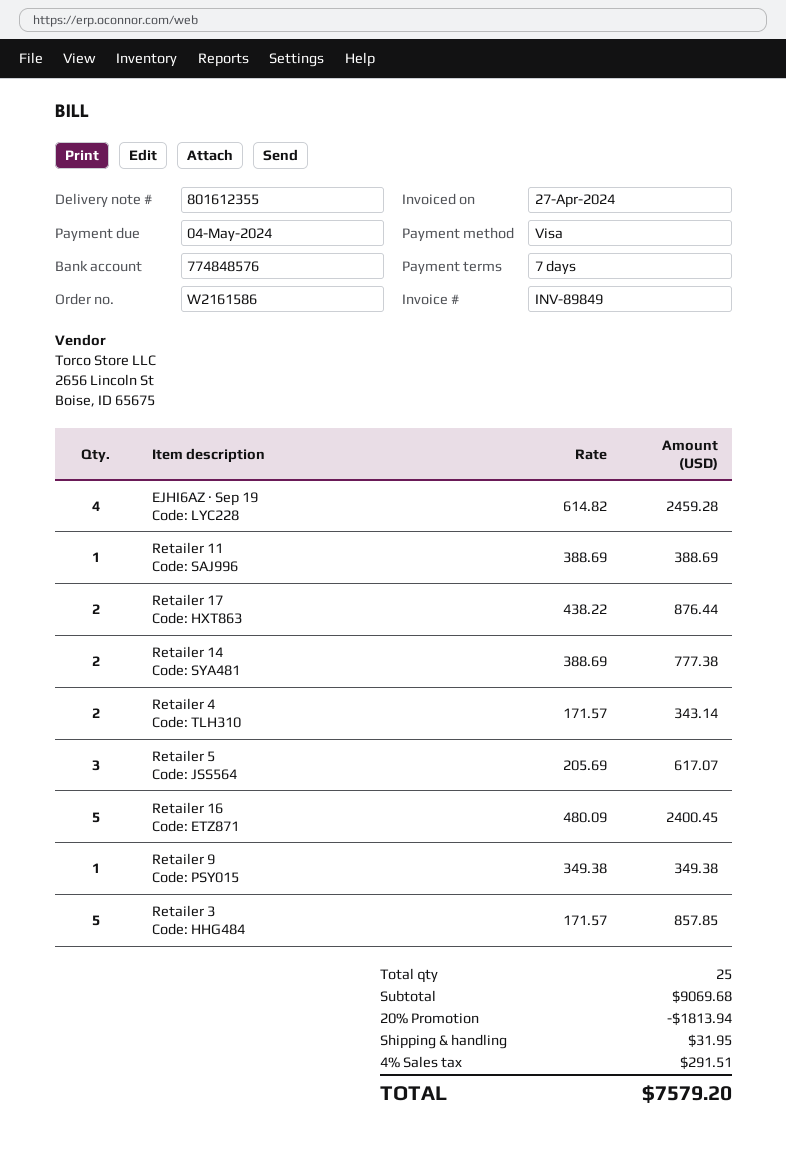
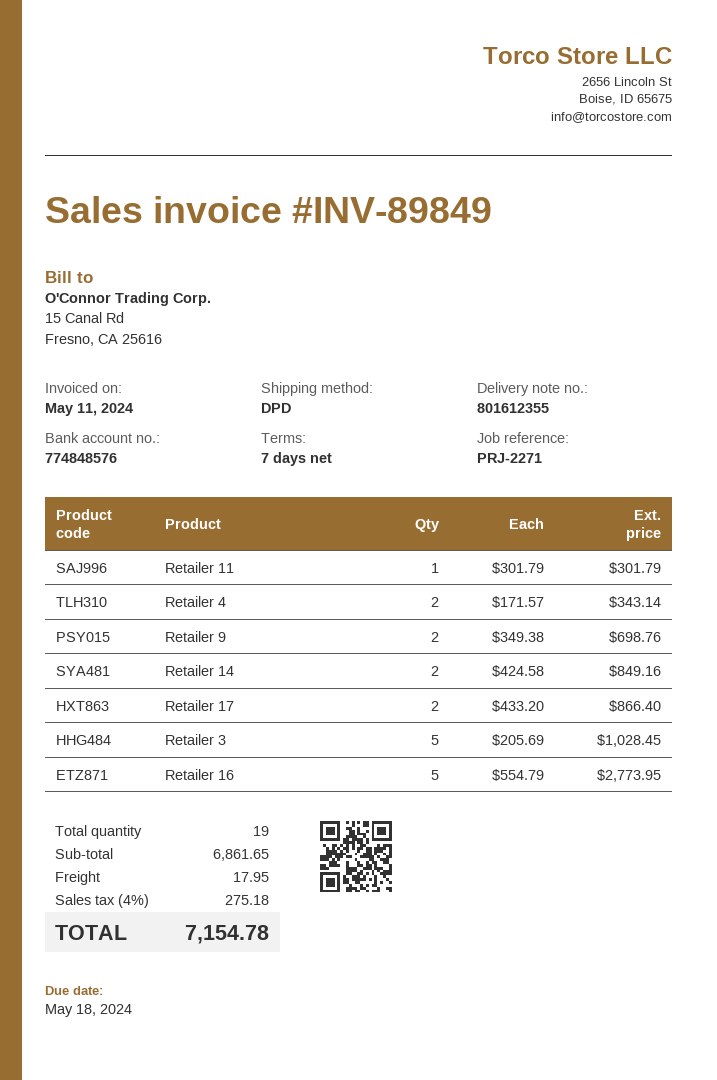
invoice date: 2024-04-27 -> 2024-05-11
due date: 2024-05-04 -> 2024-05-18
EJHI6AZ · Sep 19: 4 x 614.82 = 2459.28 -> none
Retailer 11: 1 x 388.69 = 388.69 -> 1 x 301.79 = 301.79
Retailer 17: 2 x 438.22 = 876.44 -> 2 x 433.20 = 866.40
Retailer 14: 2 x 388.69 = 777.38 -> 2 x 424.58 = 849.16
Retailer 5: 3 x 205.69 = 617.07 -> none
Retailer 16: 5 x 480.09 = 2400.45 -> 5 x 554.79 = 2773.95
Retailer 9: 1 x 349.38 = 349.38 -> 2 x 349.38 = 698.76
Retailer 3: 5 x 171.57 = 857.85 -> 5 x 205.69 = 1028.45
total quantity: 25 -> 19
subtotal: 9069.68 -> 6861.65
discount: 20% = 1813.94 -> none
shipping: 31.95 -> 17.95
tax: 4% = 291.51 -> 4% = 275.18
total: 7579.20 -> 7154.78

